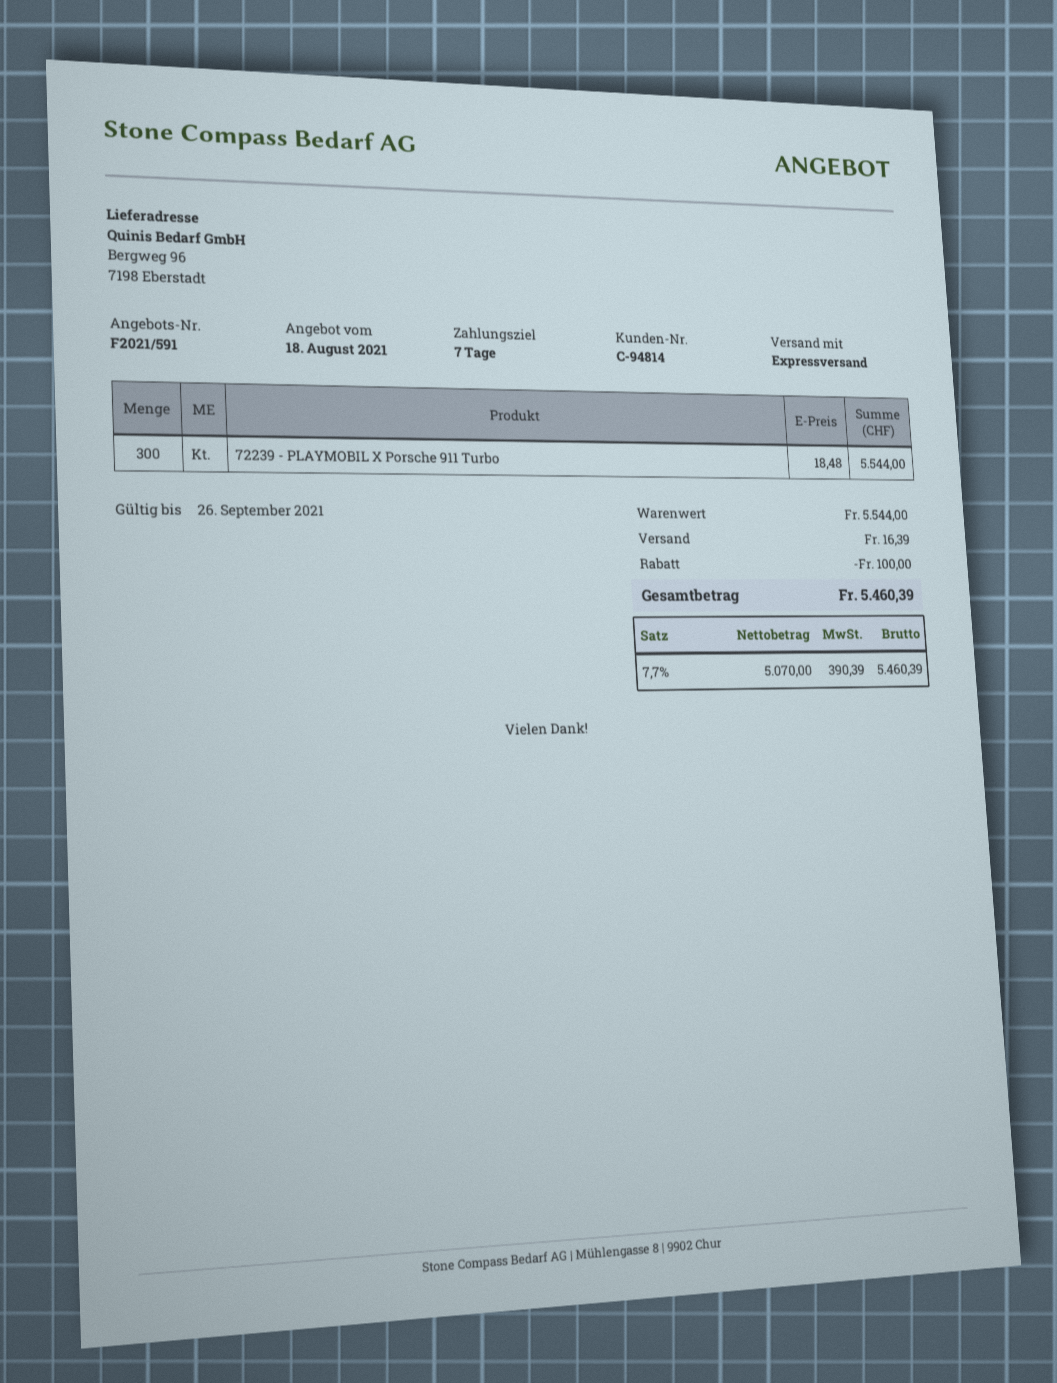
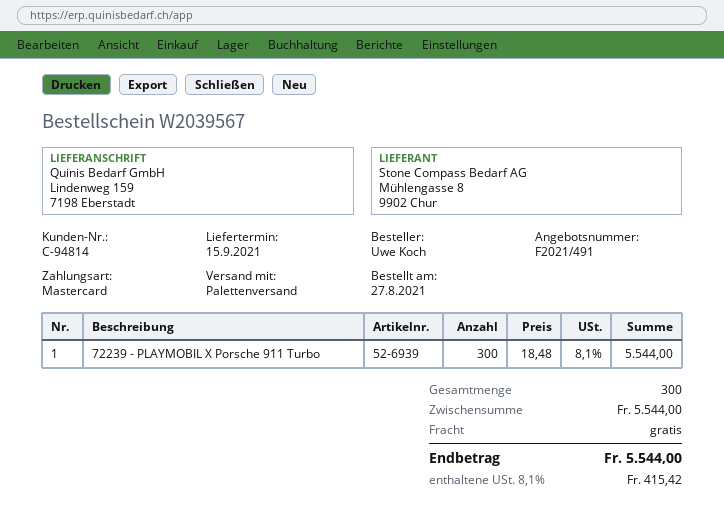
quote number: F2021/591 -> F2021/491
shipping method: express -> pallet freight
ship to: Bergweg 96, 7198 Eberstadt -> Lindenweg 159, 7198 Eberstadt
discount: 100.00 -> none
shipping: 16.39 -> 0.00
tax: 7.7% = 390.39 -> 8.1% = 415.42
total: 5460.39 -> 5544.00

